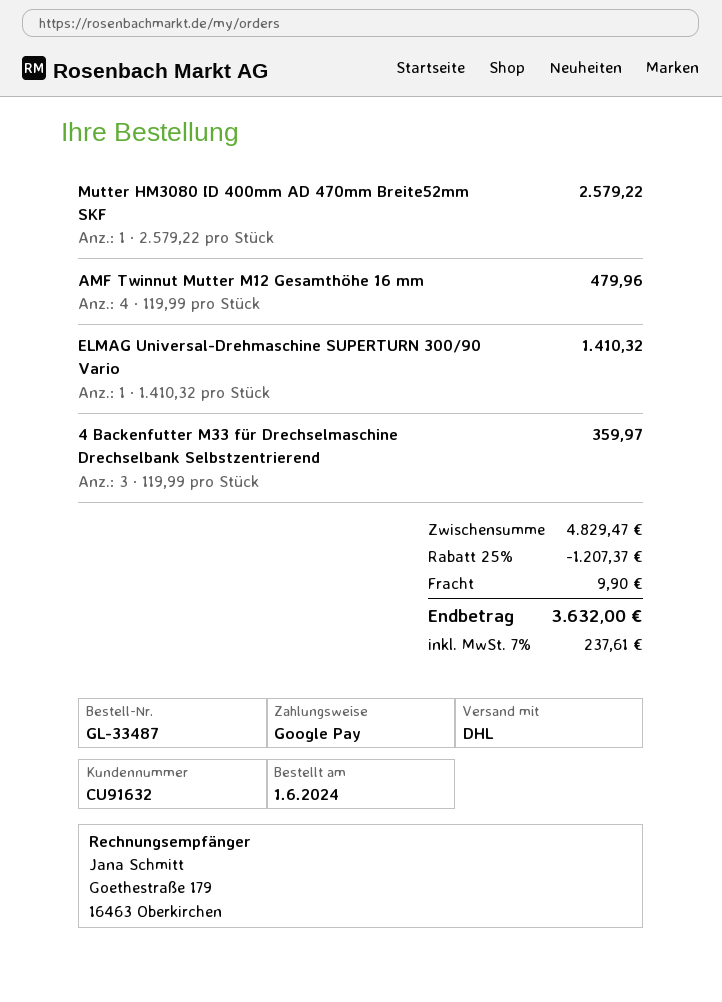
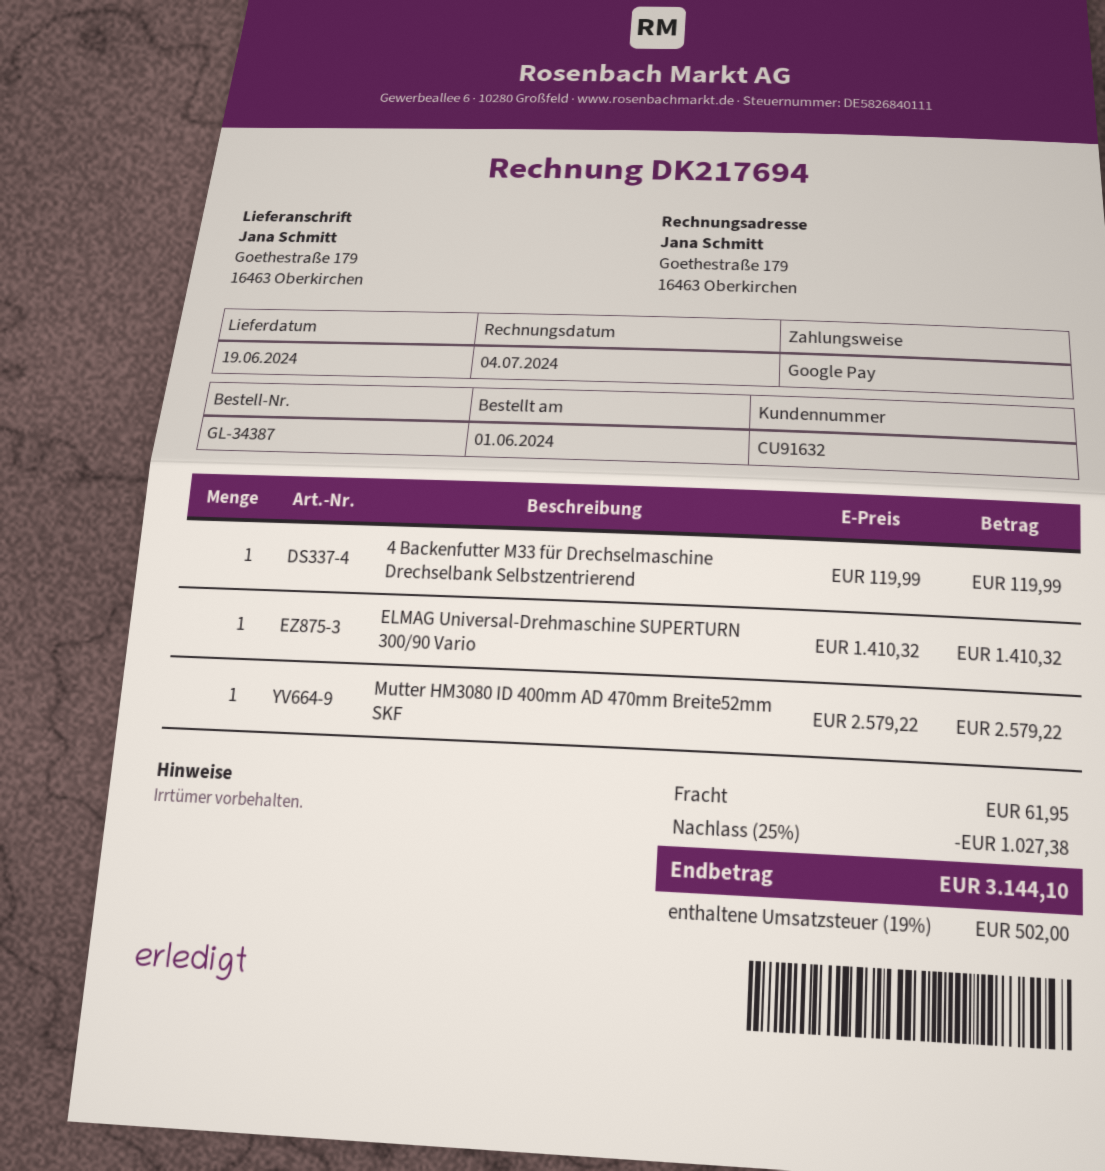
order number: GL-33487 -> GL-34387
AMF Twinnut Mutter M12 Gesamthöhe 16 mm: 4 x 119.99 = 479.96 -> none
4 Backenfutter M33 für Drechselmaschine Drechselbank Selbstzentrierend: 3 x 119.99 = 359.97 -> 1 x 119.99 = 119.99
discount: 25% = 1207.37 -> 25% = 1027.38
shipping: 9.90 -> 61.95
tax: 7% = 237.61 -> 19% = 502.00
total: 3632.00 -> 3144.10

